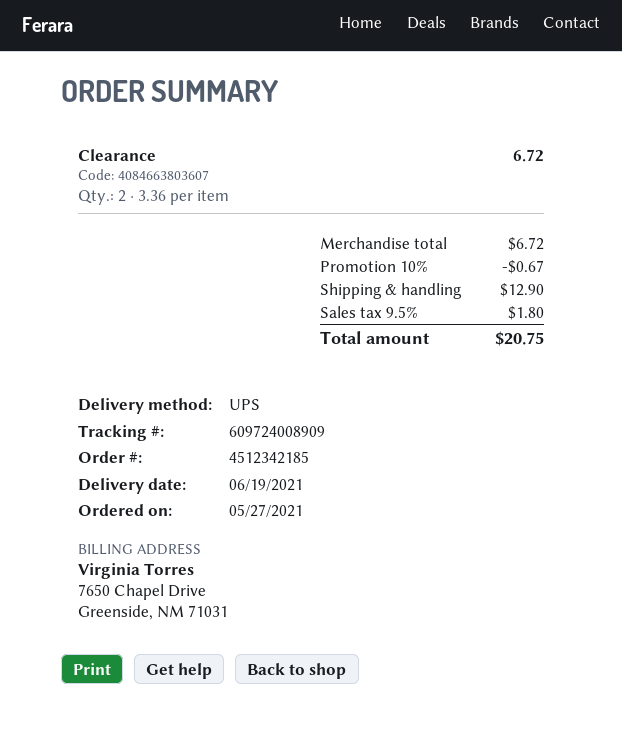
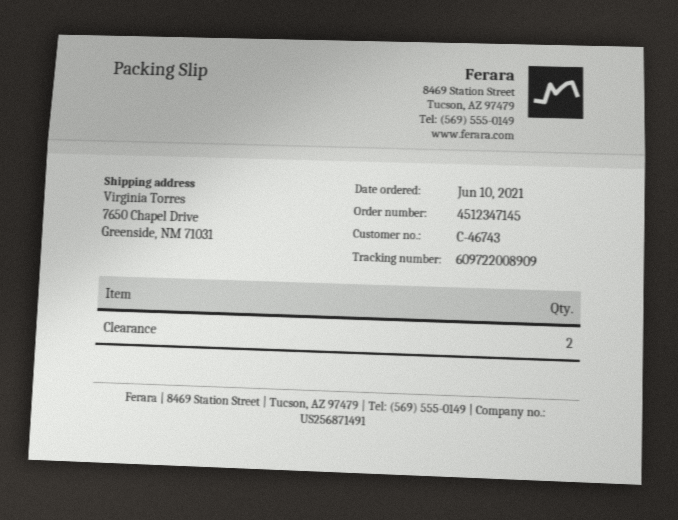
order number: 4512342185 -> 4512347145
order date: 2021-05-27 -> 2021-06-10
tracking number: 609724008909 -> 609722008909

